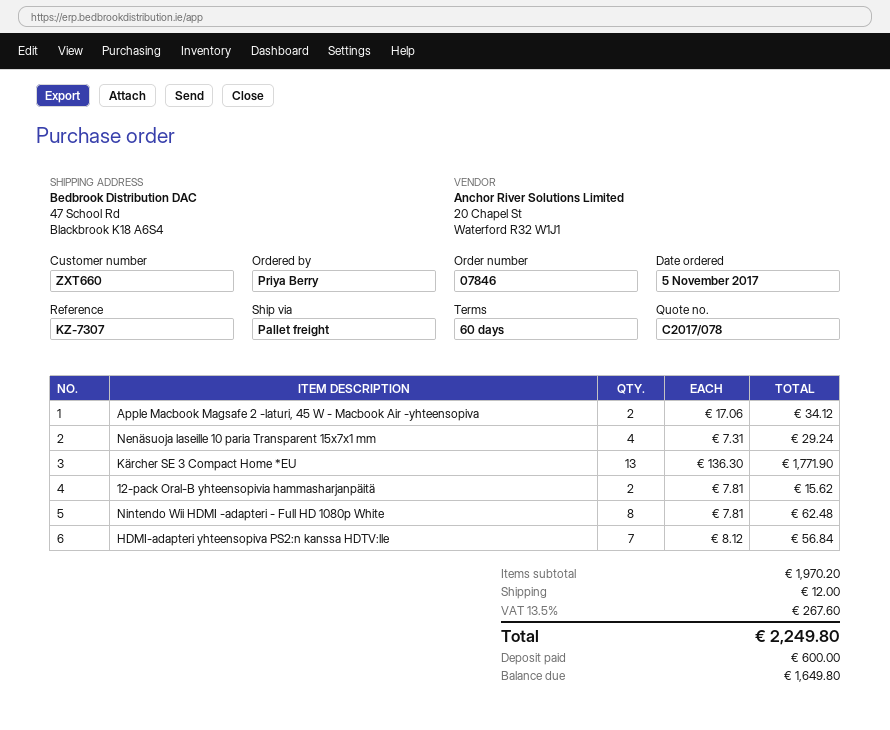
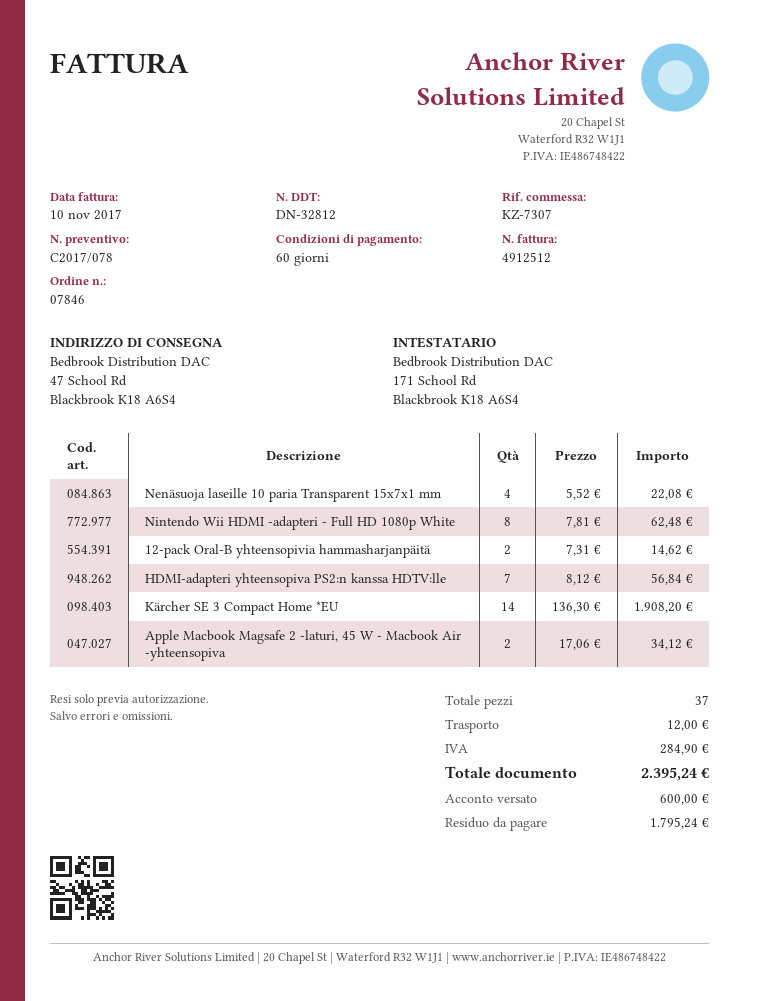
Nenäsuoja laseille 10 paria Transparent 15x7x1 mm: 4 x 7.31 = 29.24 -> 4 x 5.52 = 22.08
Kärcher SE 3 Compact Home *EU: 13 x 136.30 = 1771.90 -> 14 x 136.30 = 1908.20
12-pack Oral-B yhteensopivia hammasharjanpäitä: 2 x 7.81 = 15.62 -> 2 x 7.31 = 14.62
tax: 267.60 -> 284.90
total: 2249.80 -> 2395.24
balance: 1649.80 -> 1795.24

